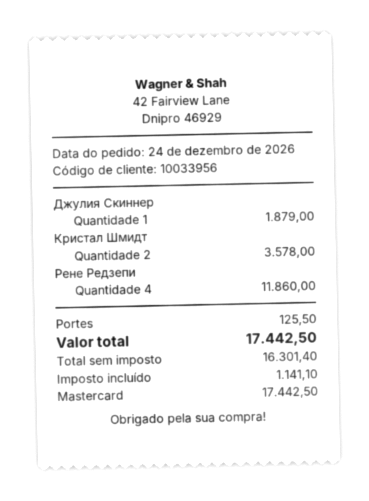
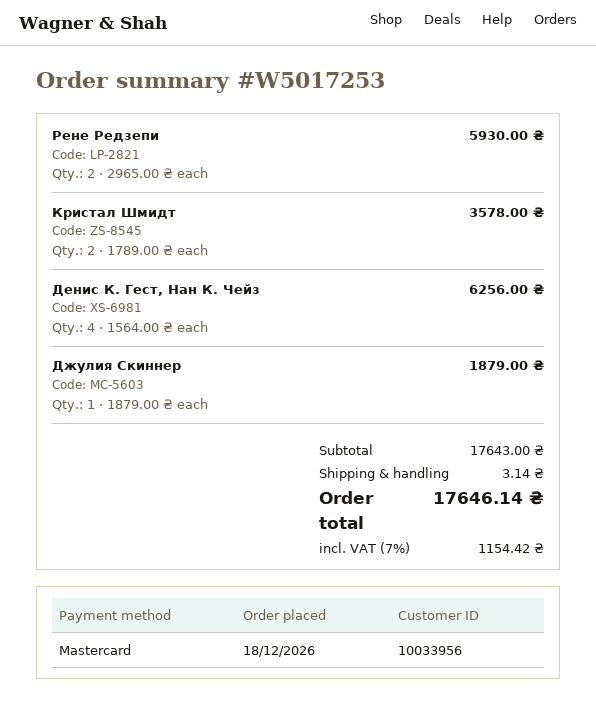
order date: 2026-12-24 -> 2026-12-18
Рене Редзепи: 4 for 11860.00 -> 2 for 5930.00
Денис К. Гест, Нан К. Чейз: none -> 4 for 6256.00
shipping: 125.50 -> 3.14
tax: 1141.10 -> 1154.42
total: 17442.50 -> 17646.14

